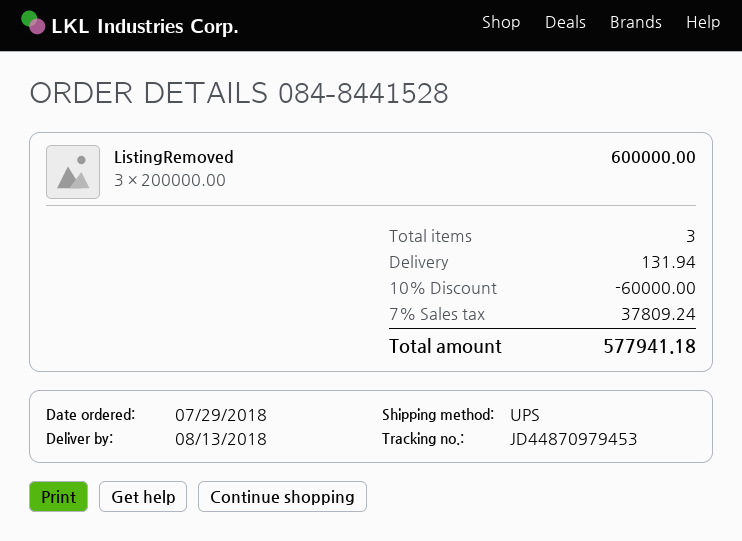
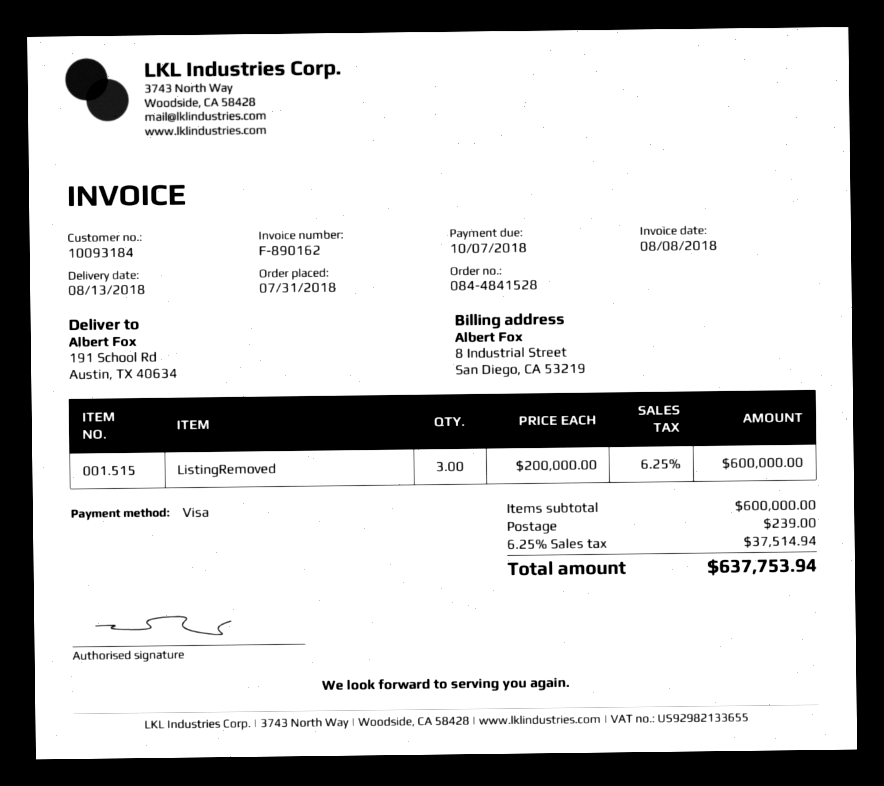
order number: 084-8441528 -> 084-4841528
order date: 2018-07-29 -> 2018-07-31
discount: 10% = 60000.00 -> none
shipping: 131.94 -> 239.00
tax: 7% = 37809.24 -> 6.25% = 37514.94
total: 577941.18 -> 637753.94

